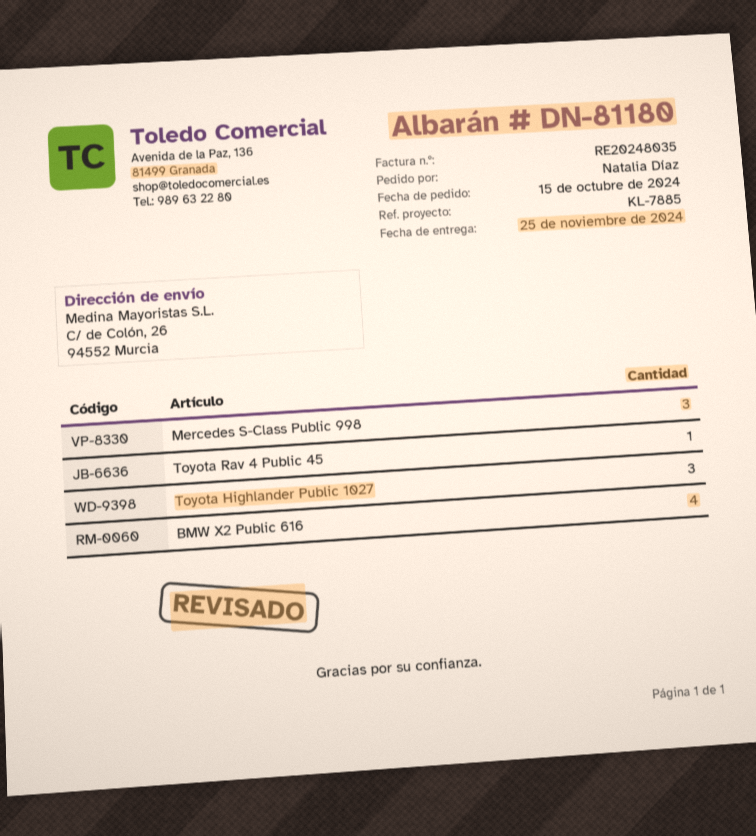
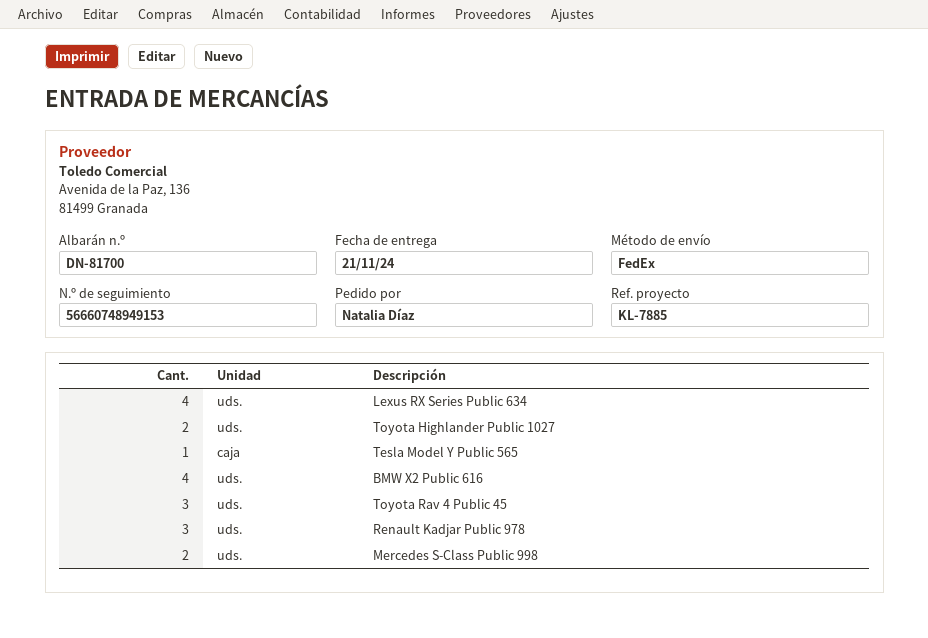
delivery note number: DN-81180 -> DN-81700
delivery date: 2024-11-25 -> 2024-11-21
Mercedes S-Class Public 998: 3 -> 2
Toyota Rav 4 Public 45: 1 -> 3
Toyota Highlander Public 1027: 3 -> 2
Lexus RX Series Public 634: none -> 4
Tesla Model Y Public 565: none -> 1
Renault Kadjar Public 978: none -> 3

